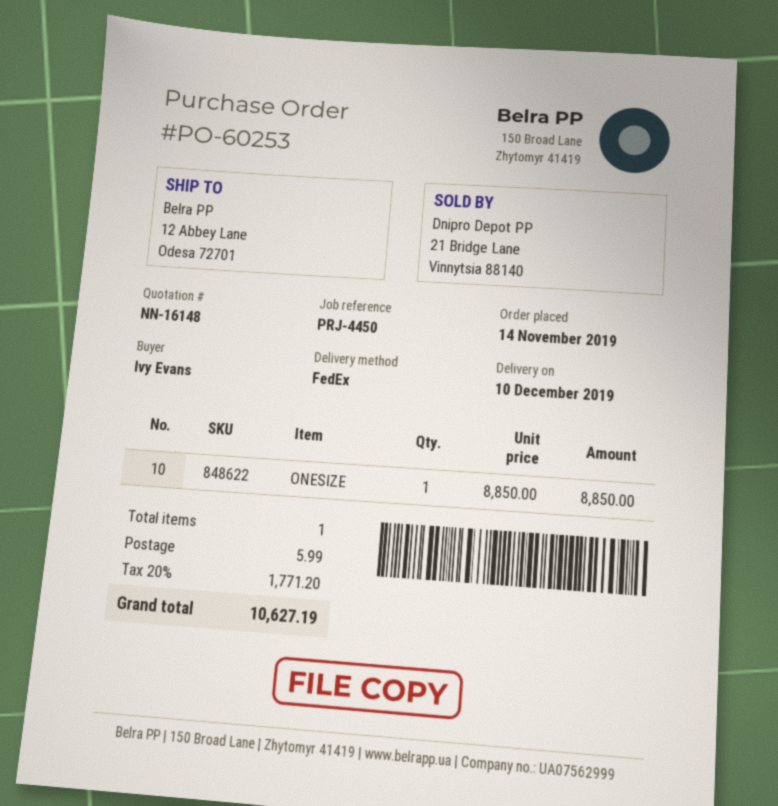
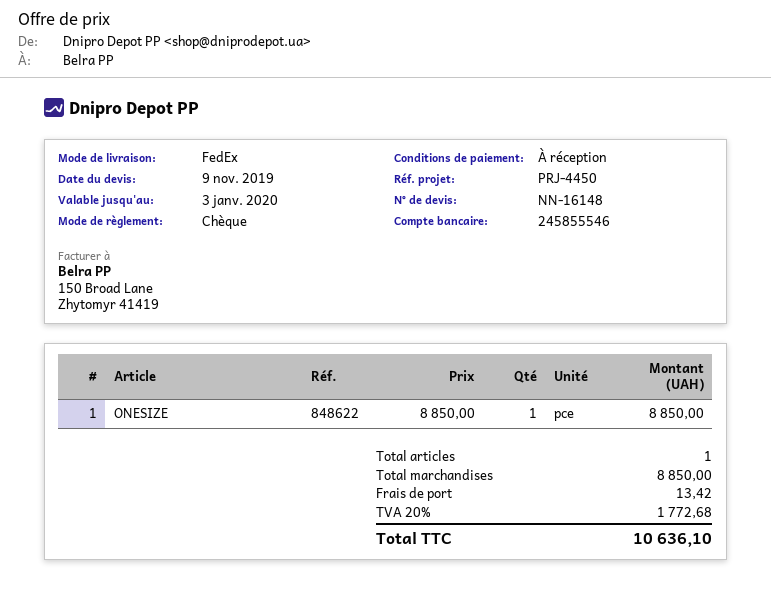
shipping: 5.99 -> 13.42
tax: 20% = 1771.20 -> 20% = 1772.68
total: 10627.19 -> 10636.10

